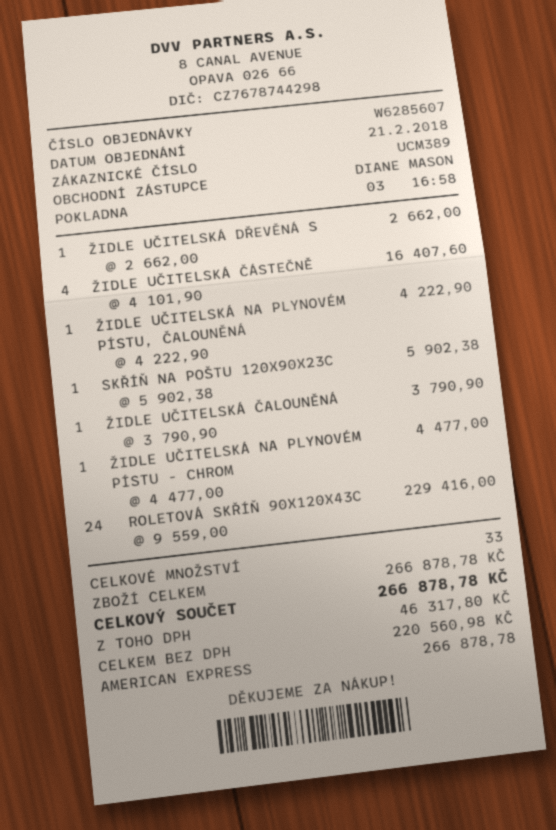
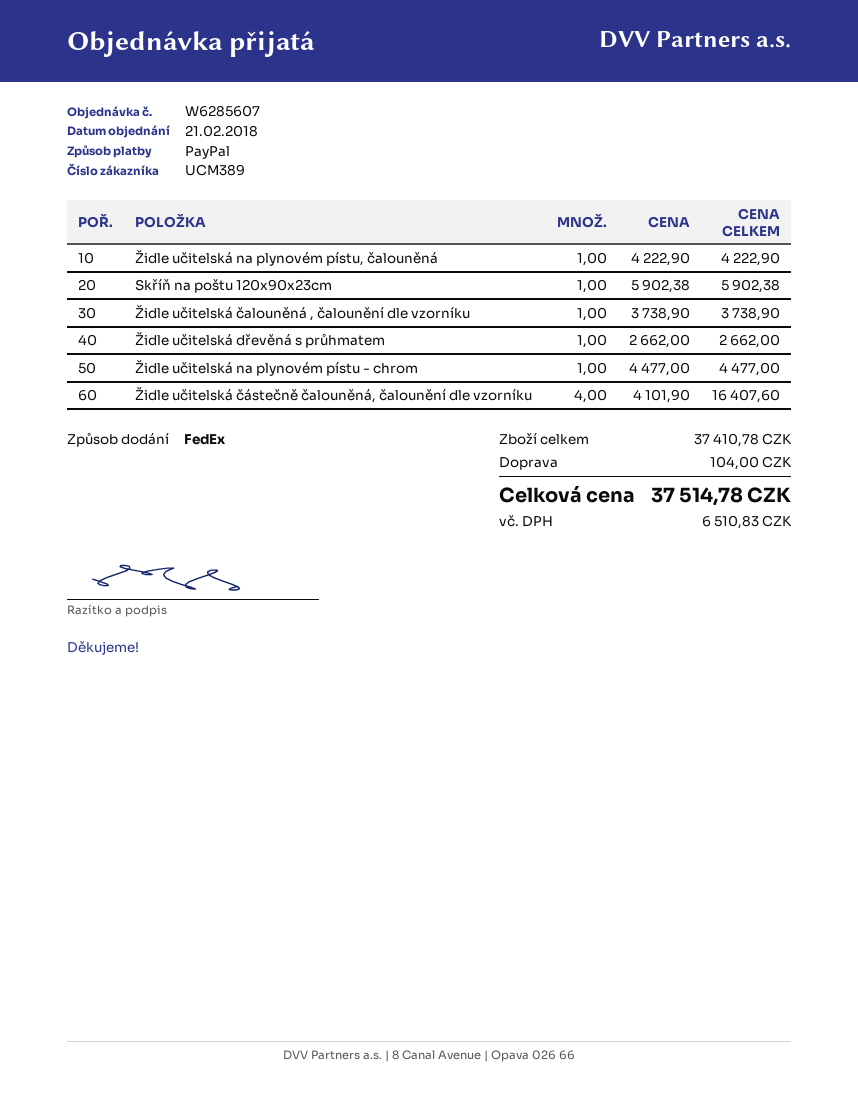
payment method: American Express -> PayPal
ŽIDLE UČITELSKÁ ČALOUNĚNÁ: 1 x 3790.90 = 3790.90 -> 1 x 3738.90 = 3738.90
ROLETOVÁ SKŘÍŇ 90X120X43C: 24 x 9559.00 = 229416.00 -> none
subtotal: 266878.78 -> 37410.78
shipping: none -> 104.00
tax: 46317.80 -> 6510.83
total: 266878.78 -> 37514.78

